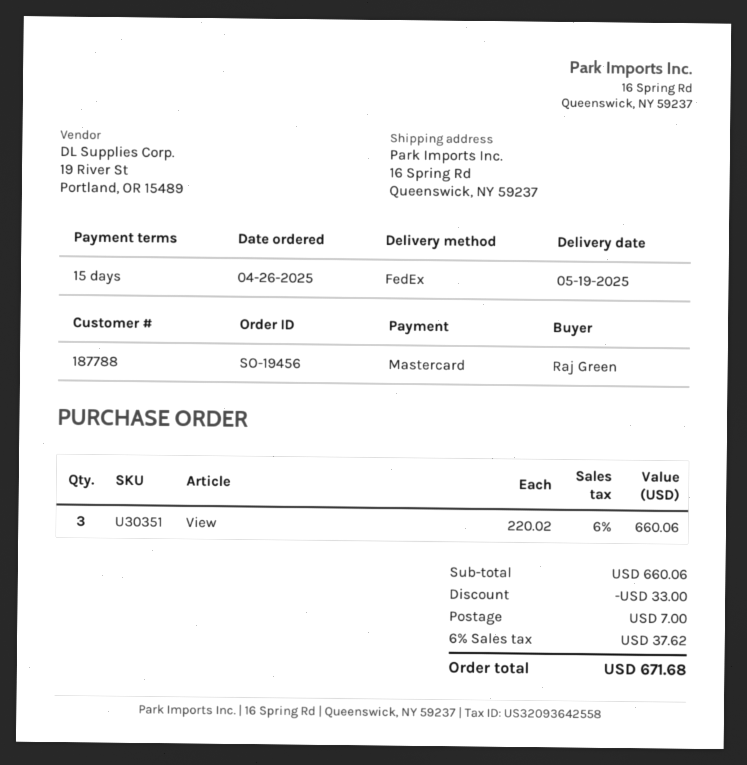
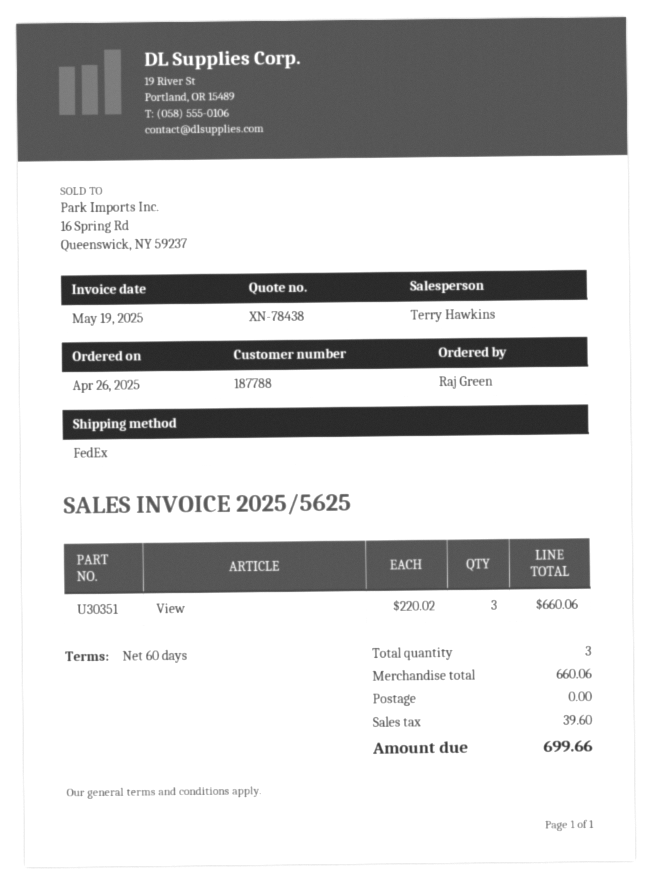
payment terms: 15 days -> 60 days
discount: 33.00 -> none
shipping: 7.00 -> 0.00
tax: 37.62 -> 39.60
total: 671.68 -> 699.66

